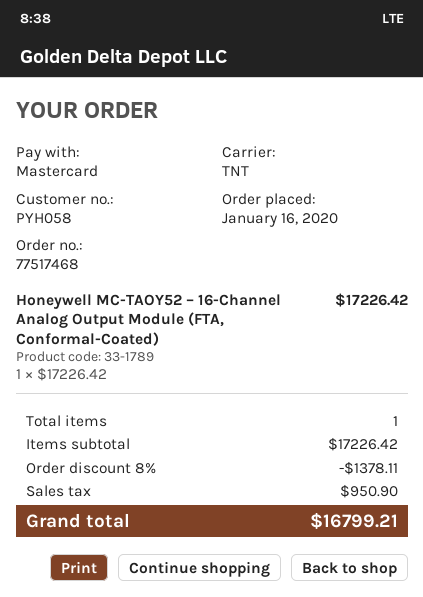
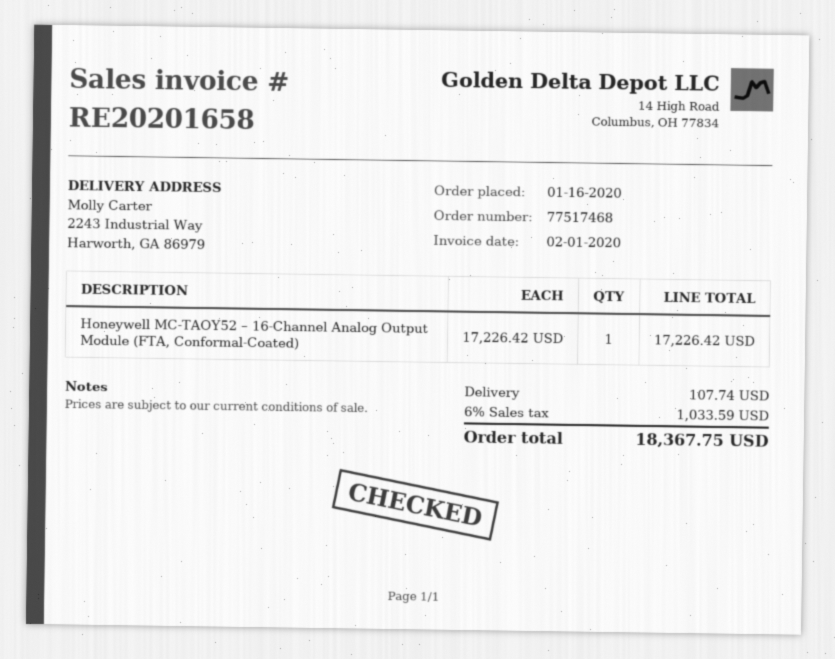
discount: 8% = 1378.11 -> none
shipping: none -> 107.74
tax: 950.90 -> 1033.59
total: 16799.21 -> 18367.75

